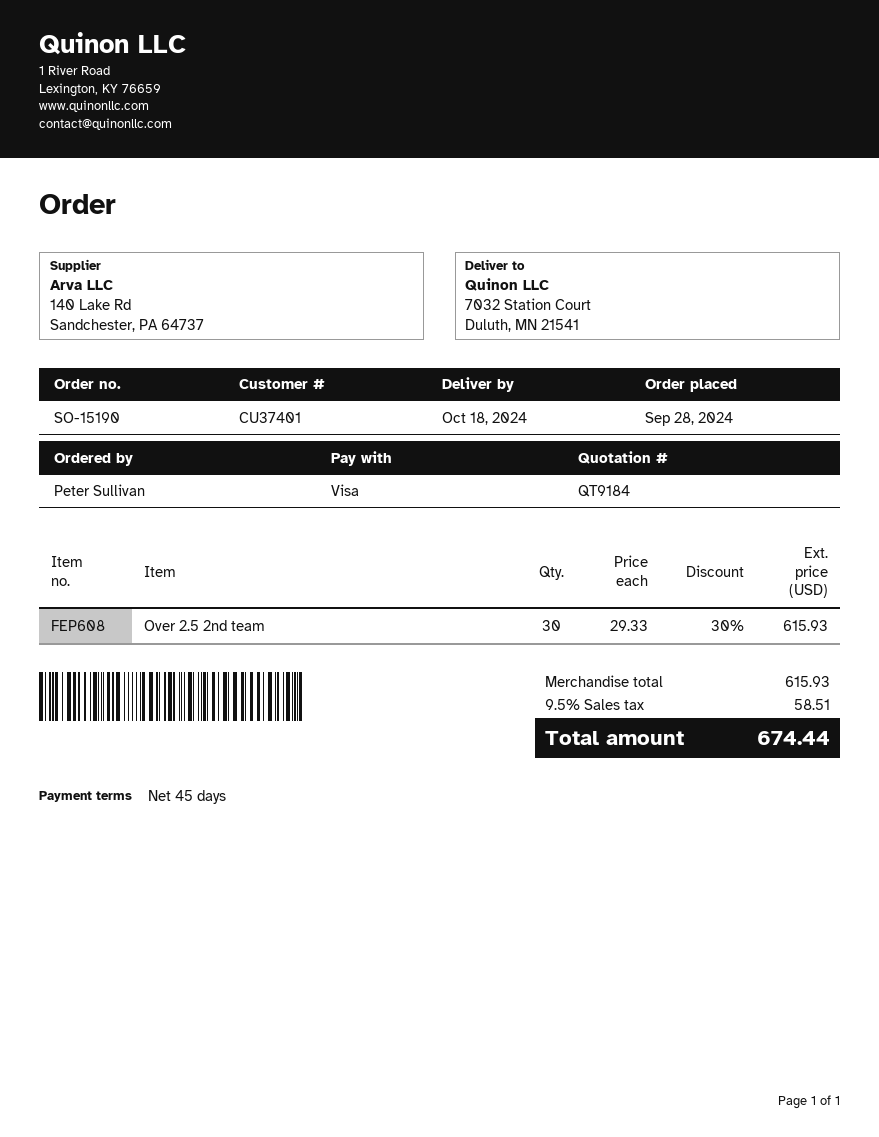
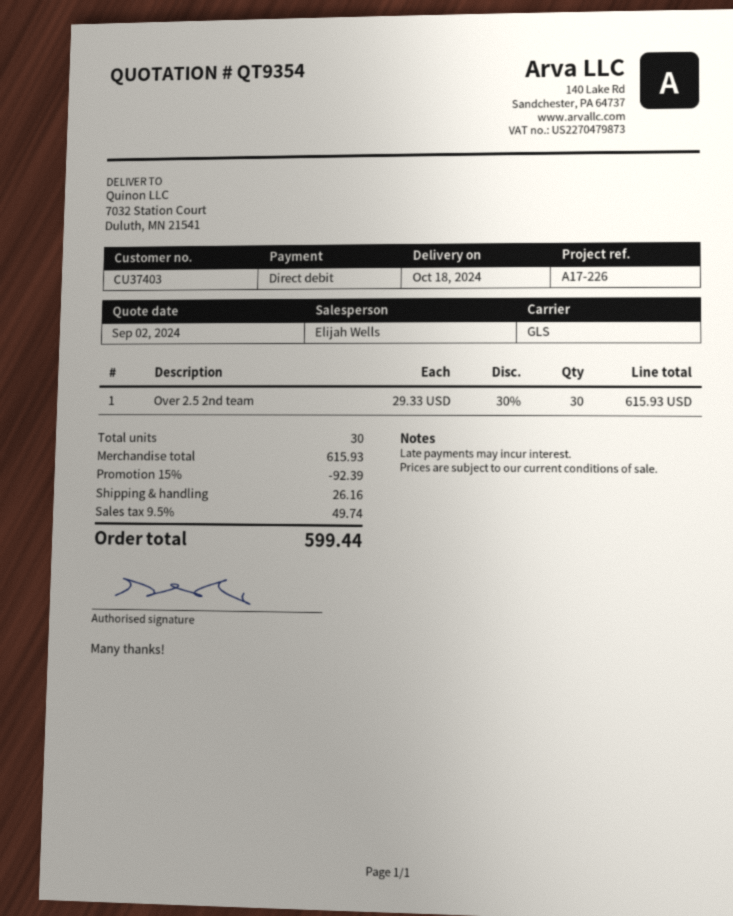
quote number: QT9184 -> QT9354
customer number: CU37401 -> CU37403
payment method: Visa -> direct debit
discount: none -> 15% = 92.39
shipping: none -> 26.16
tax: 9.5% = 58.51 -> 9.5% = 49.74
total: 674.44 -> 599.44

